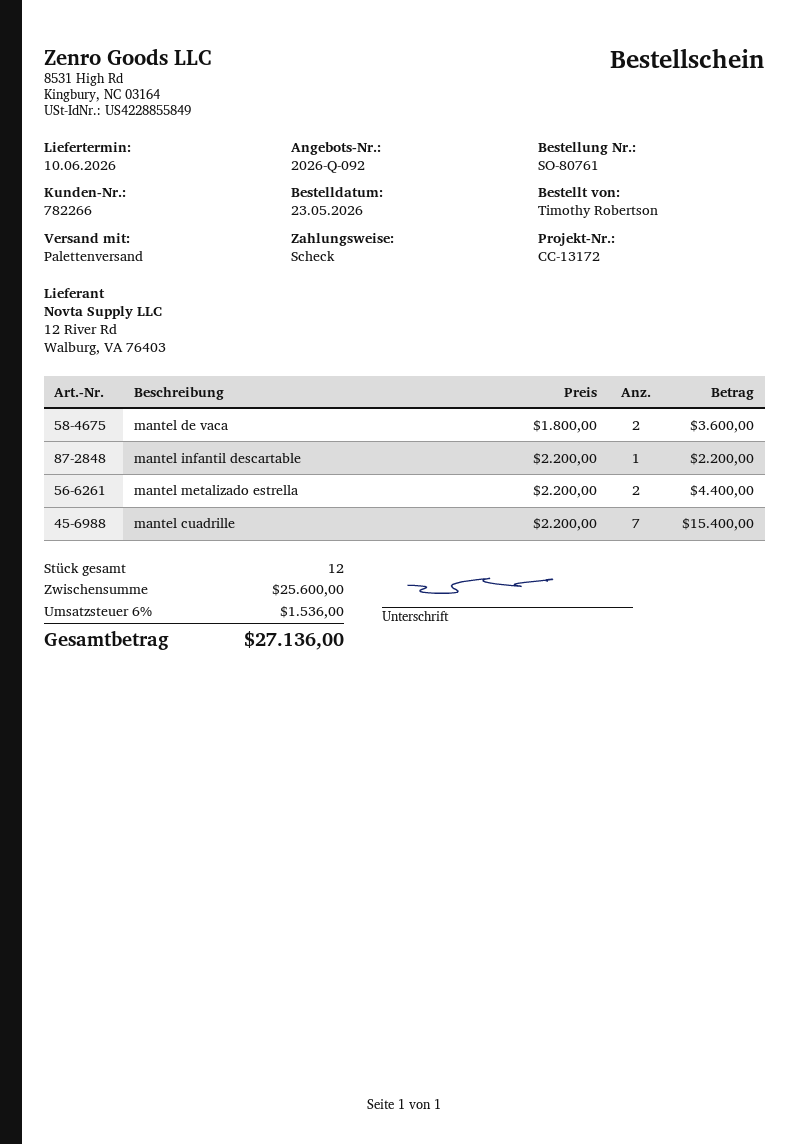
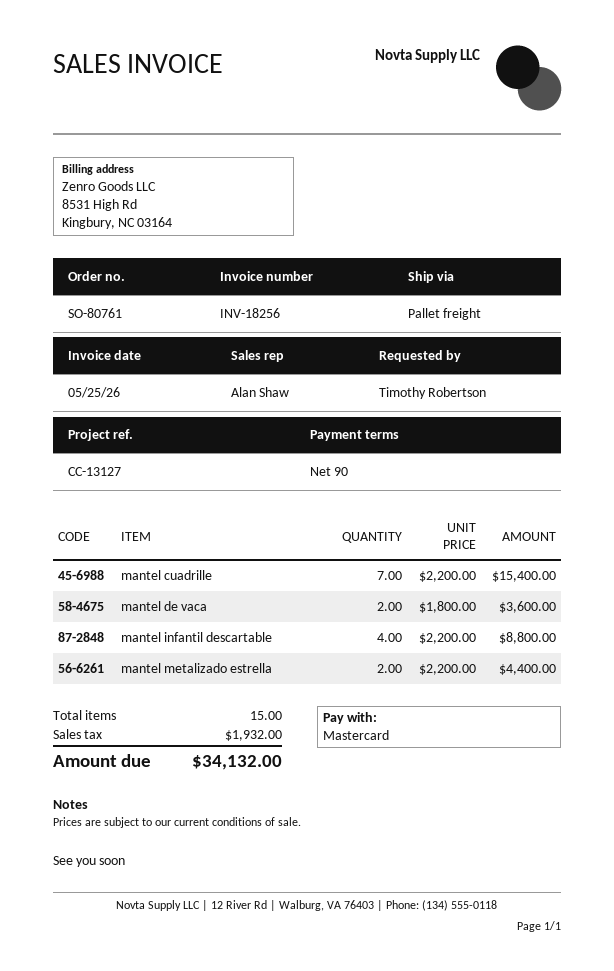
reference: CC-13172 -> CC-13127
payment method: cheque -> Mastercard
mantel infantil descartable: 1 x 2200.00 = 2200.00 -> 4 x 2200.00 = 8800.00
total quantity: 12 -> 15
tax: 1536.00 -> 1932.00
total: 27136.00 -> 34132.00

